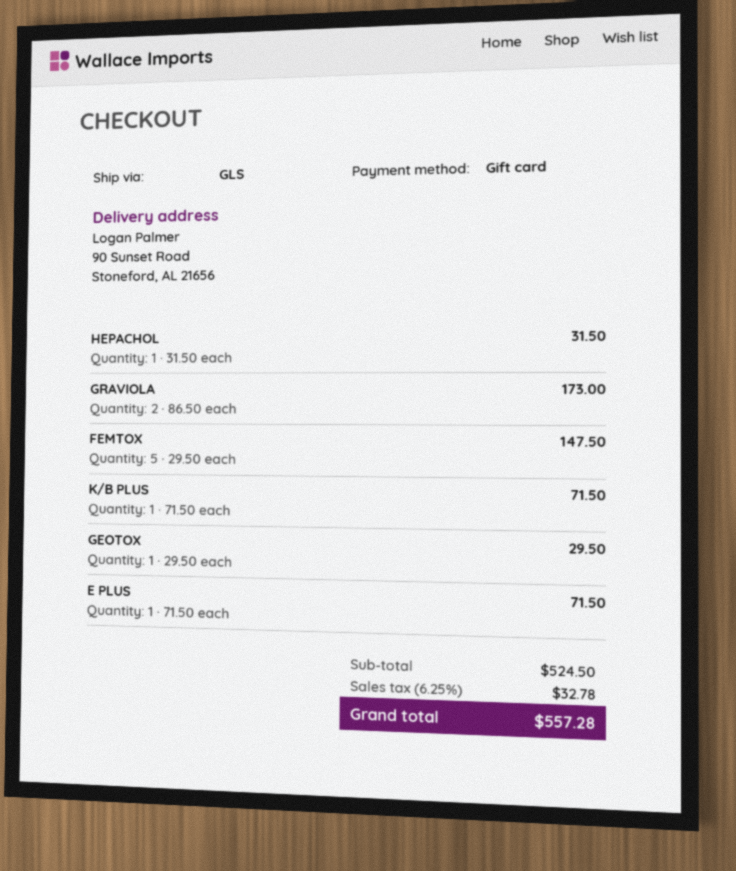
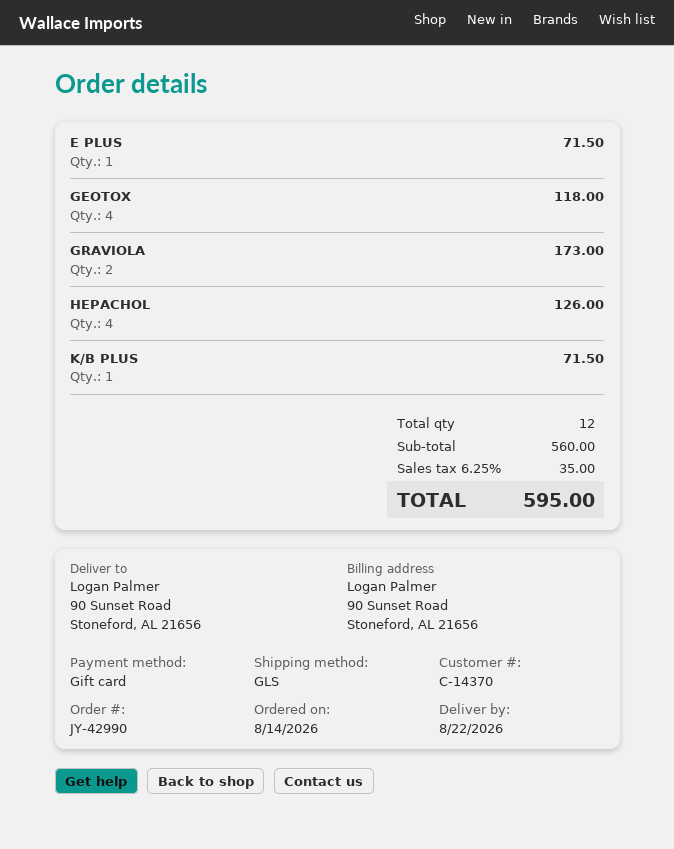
HEPACHOL: 1 for 31.50 -> 4 for 126.00
FEMTOX: 5 for 147.50 -> none
GEOTOX: 1 for 29.50 -> 4 for 118.00
subtotal: 524.50 -> 560.00
tax: 6.25% = 32.78 -> 6.25% = 35.00
total: 557.28 -> 595.00

